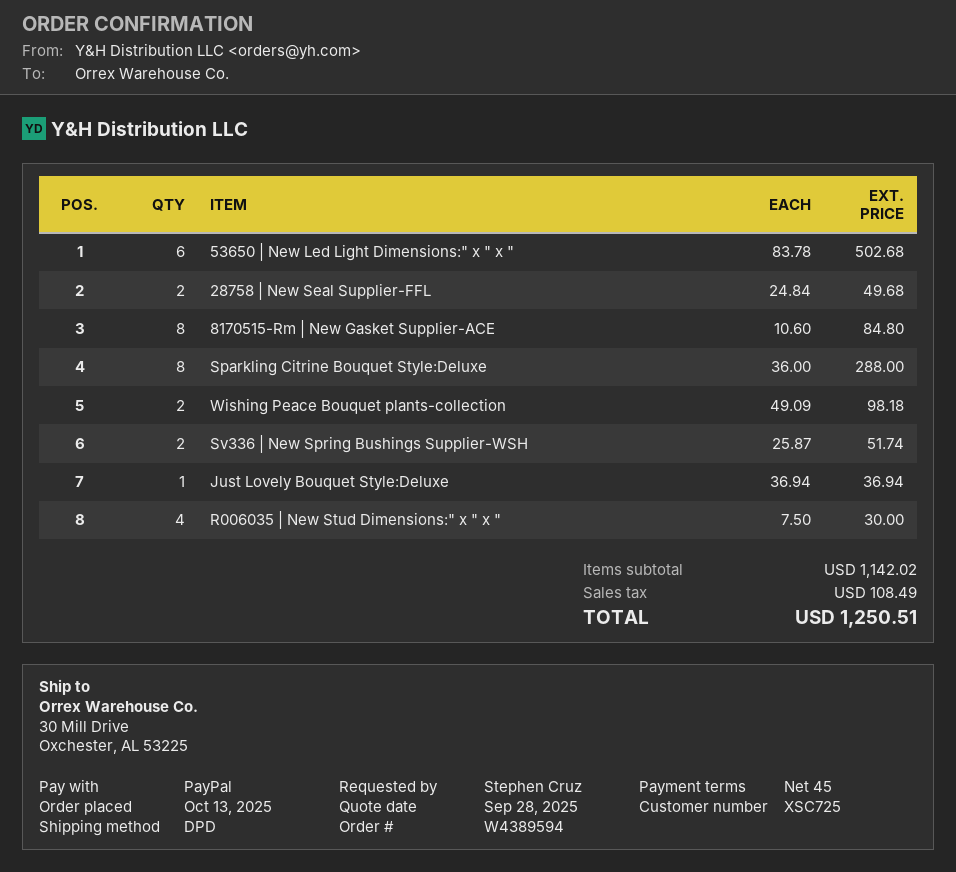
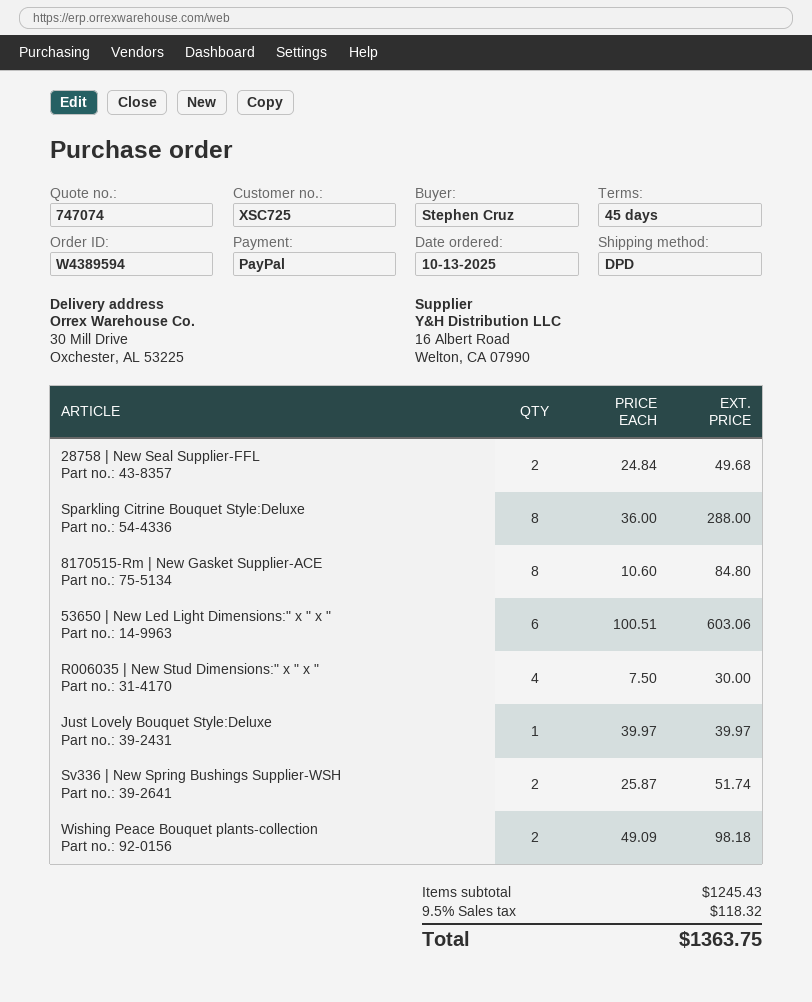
53650 | New Led Light Dimensions:" x " x ": 6 x 83.78 = 502.68 -> 6 x 100.51 = 603.06
Just Lovely Bouquet Style:Deluxe: 1 x 36.94 = 36.94 -> 1 x 39.97 = 39.97
subtotal: 1142.02 -> 1245.43
tax: 108.49 -> 118.32
total: 1250.51 -> 1363.75

